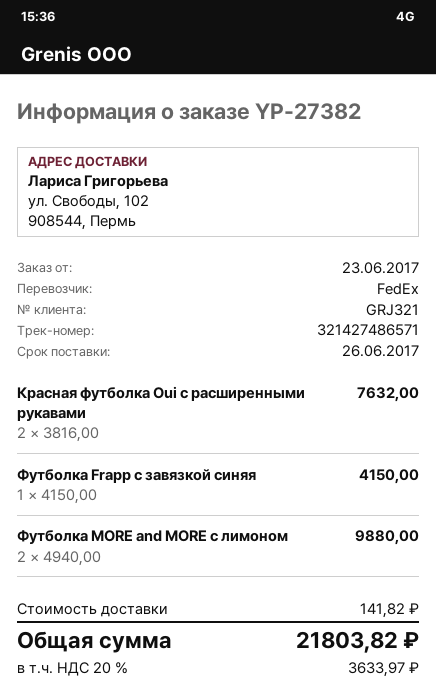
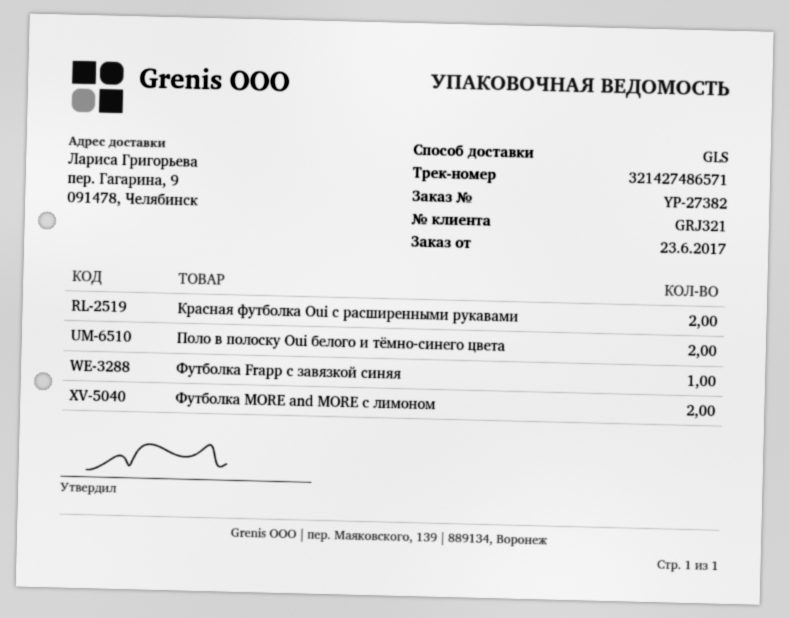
shipping method: FedEx -> GLS
ship to: ул. Свободы, 102, 908544, Пермь -> пер. Гагарина, 9, 091478, Челябинск
Поло в полоску Oui белого и тёмно-синего цвета: none -> 2

